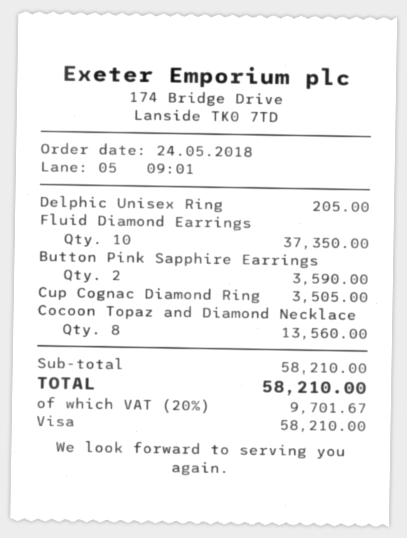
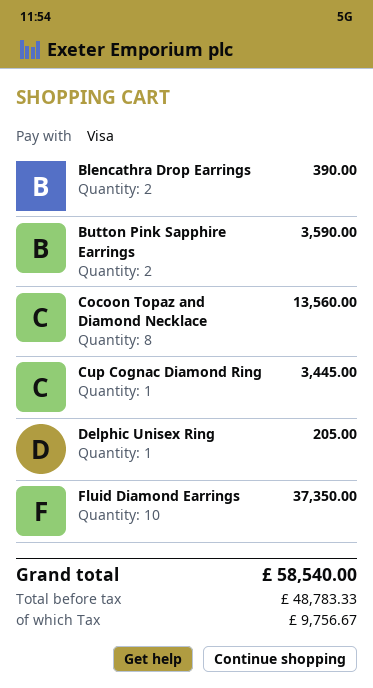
Cup Cognac Diamond Ring: 1 for 3505.00 -> 1 for 3445.00
Blencathra Drop Earrings: none -> 2 for 390.00
tax: 9701.67 -> 9756.67
total: 58210.00 -> 58540.00

